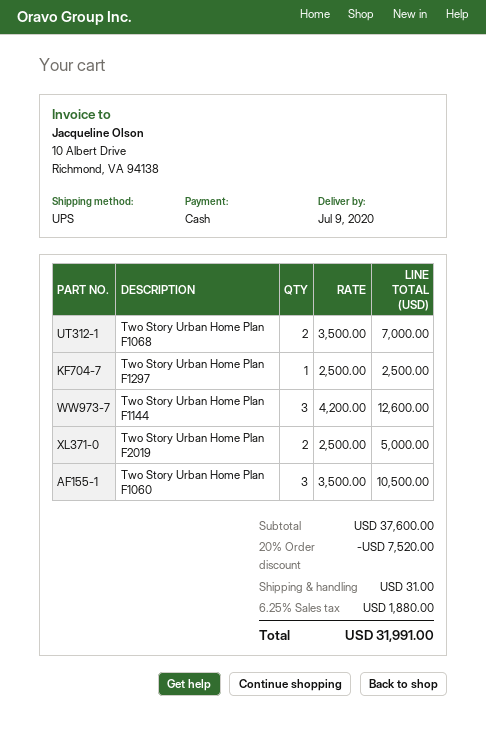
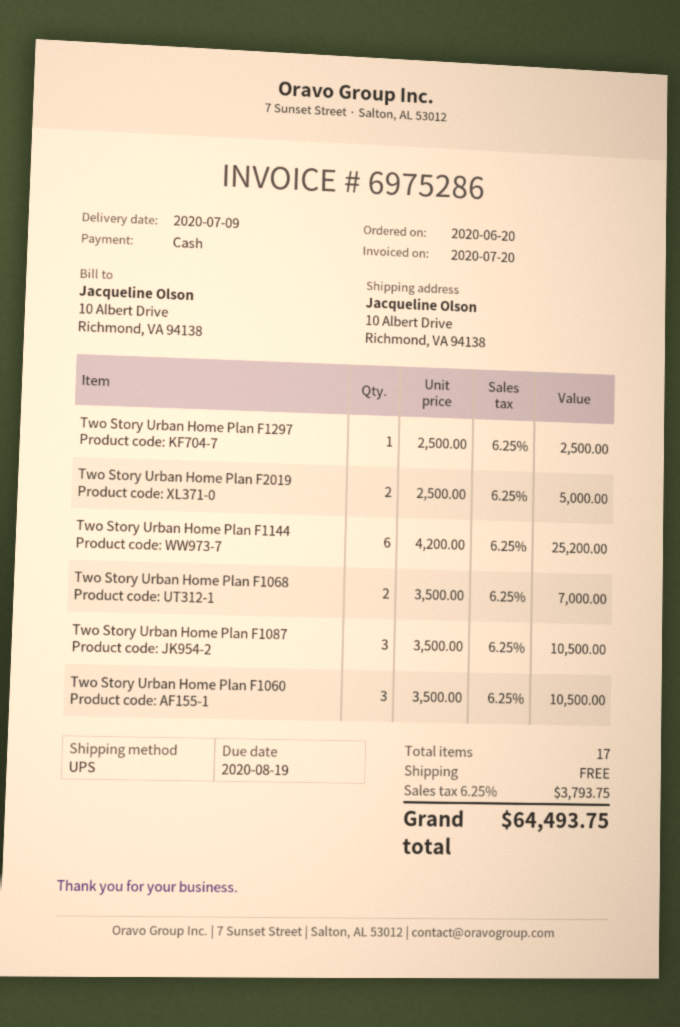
Two Story Urban Home Plan F1144: 3 x 4200.00 = 12600.00 -> 6 x 4200.00 = 25200.00
Two Story Urban Home Plan F1087: none -> 3 x 3500.00 = 10500.00
discount: 20% = 7520.00 -> none
shipping: 31.00 -> 0.00
tax: 6.25% = 1880.00 -> 6.25% = 3793.75
total: 31991.00 -> 64493.75

